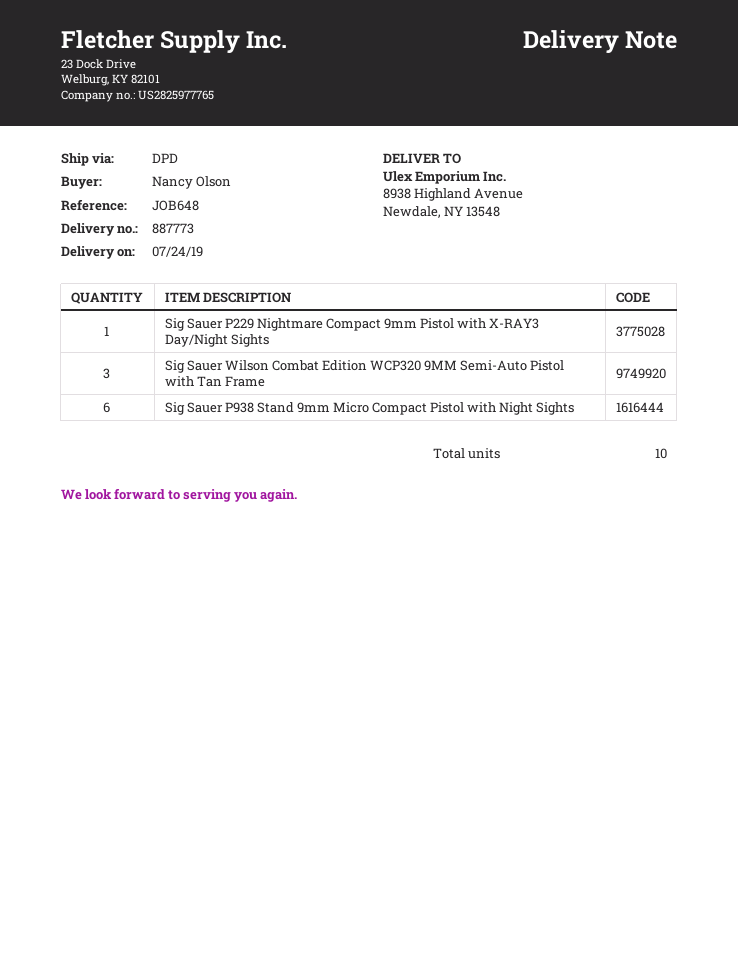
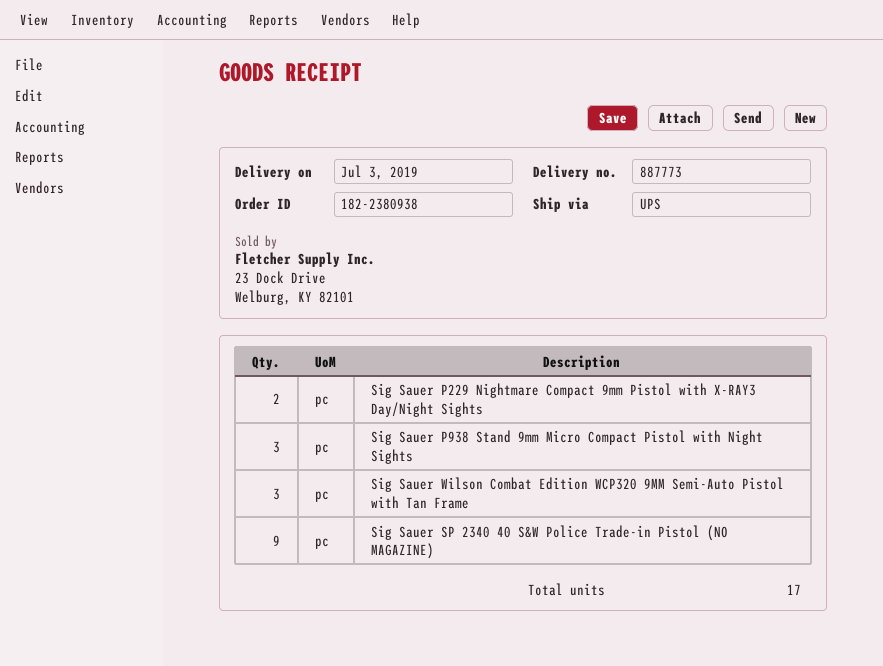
delivery date: 2019-07-24 -> 2019-07-03
shipping method: DPD -> UPS
Sig Sauer P229 Nightmare Compact 9mm Pistol with X-RAY3 Day/Night Sights: 1 -> 2
Sig Sauer P938 Stand 9mm Micro Compact Pistol with Night Sights: 6 -> 3
Sig Sauer SP 2340 40 S&W Police Trade-in Pistol (NO MAGAZINE): none -> 9
total quantity: 10 -> 17

